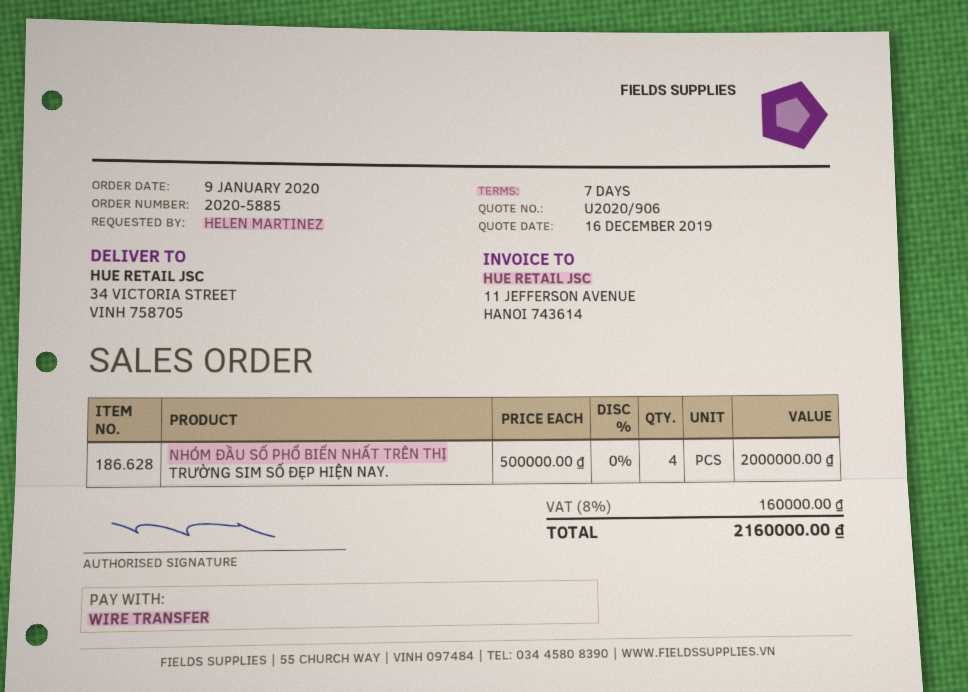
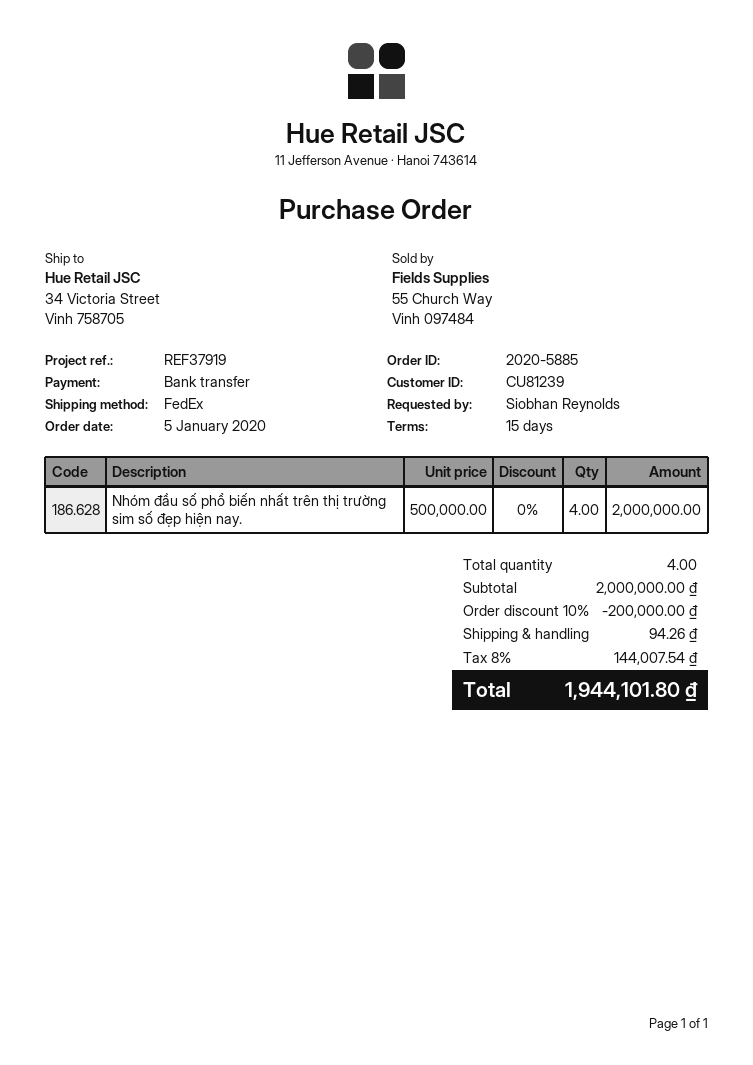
order date: 2020-01-09 -> 2020-01-05
payment terms: 7 days -> 15 days
ordered by: HELEN MARTINEZ -> Siobhan Reynolds
discount: none -> 10% = 200000.00
shipping: none -> 94.26
tax: 8% = 160000.00 -> 8% = 144007.54
total: 2160000.00 -> 1944101.80

